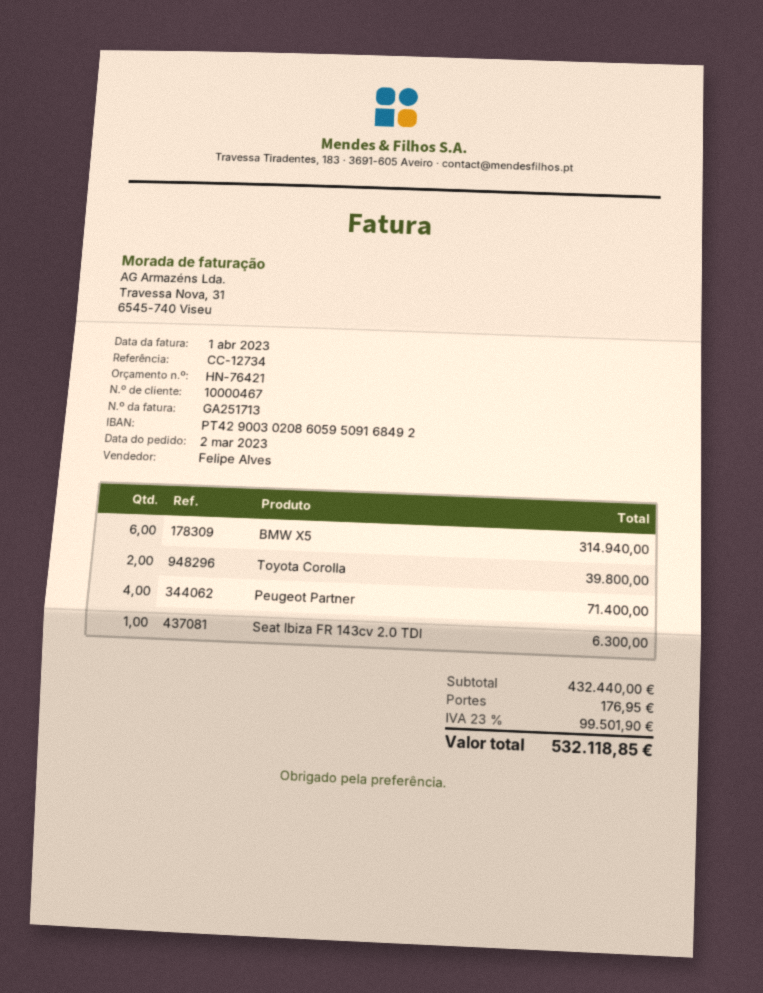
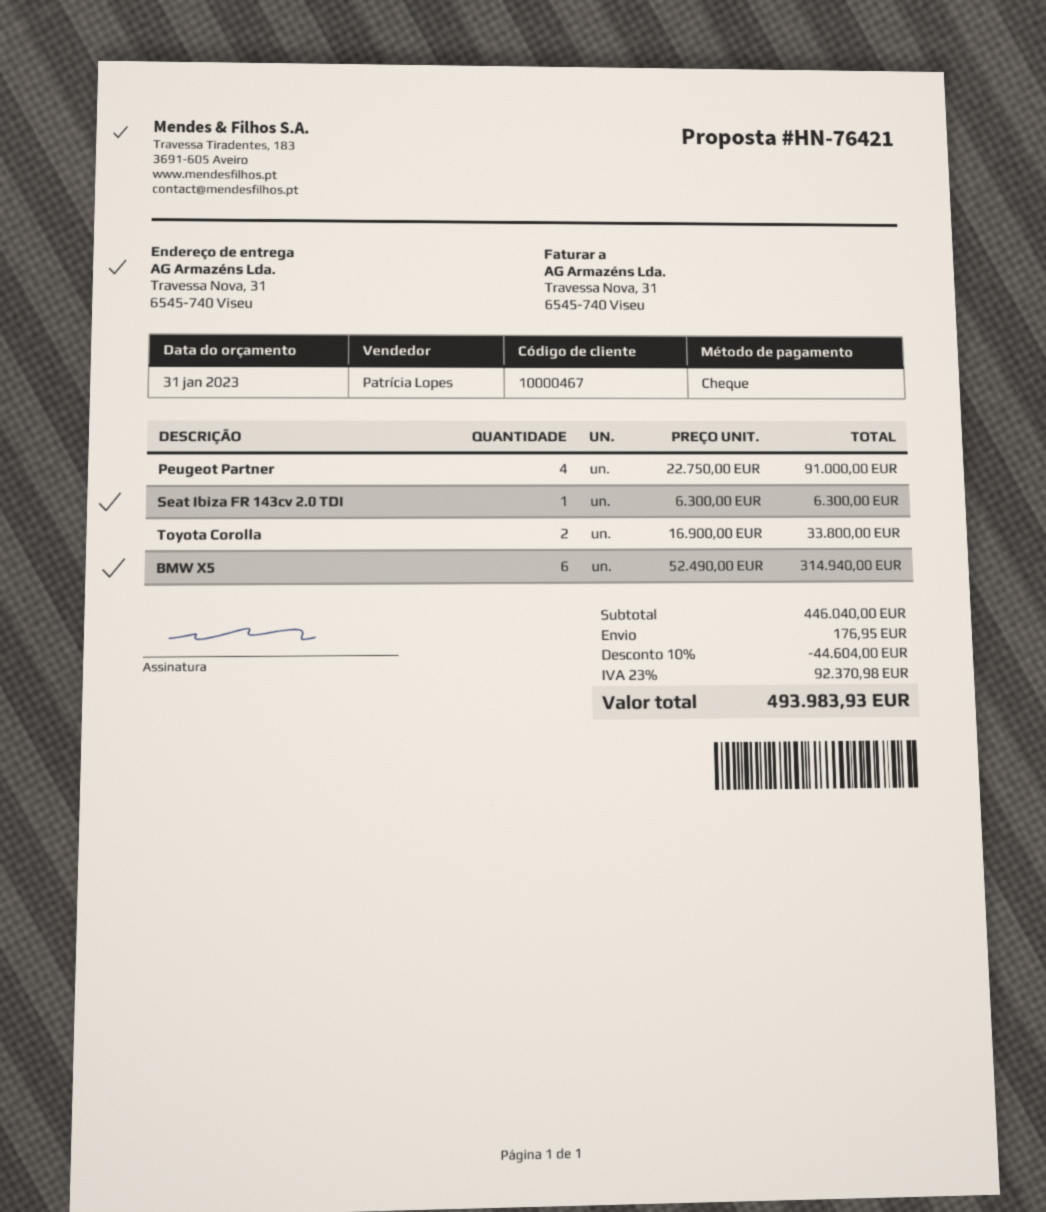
sales rep: Felipe Alves -> Patrícia Lopes
Toyota Corolla: 2 for 39800.00 -> 2 for 33800.00
Peugeot Partner: 4 for 71400.00 -> 4 for 91000.00
subtotal: 432440.00 -> 446040.00
discount: none -> 10% = 44604.00
tax: 23% = 99501.90 -> 23% = 92370.98
total: 532118.85 -> 493983.93

